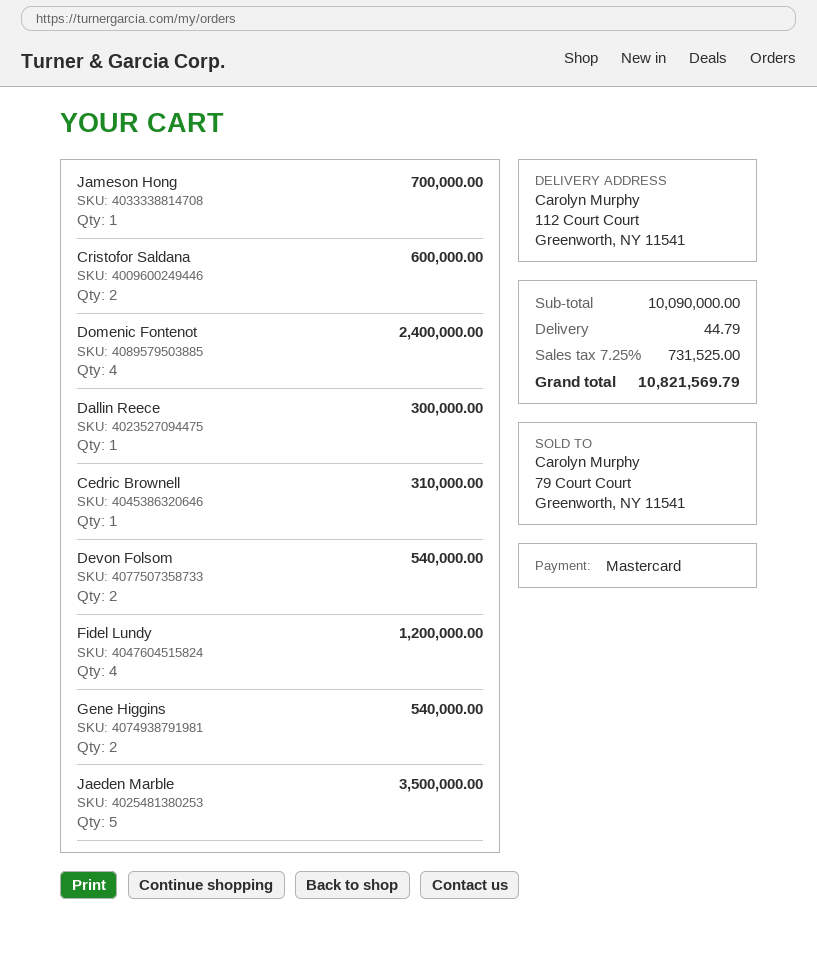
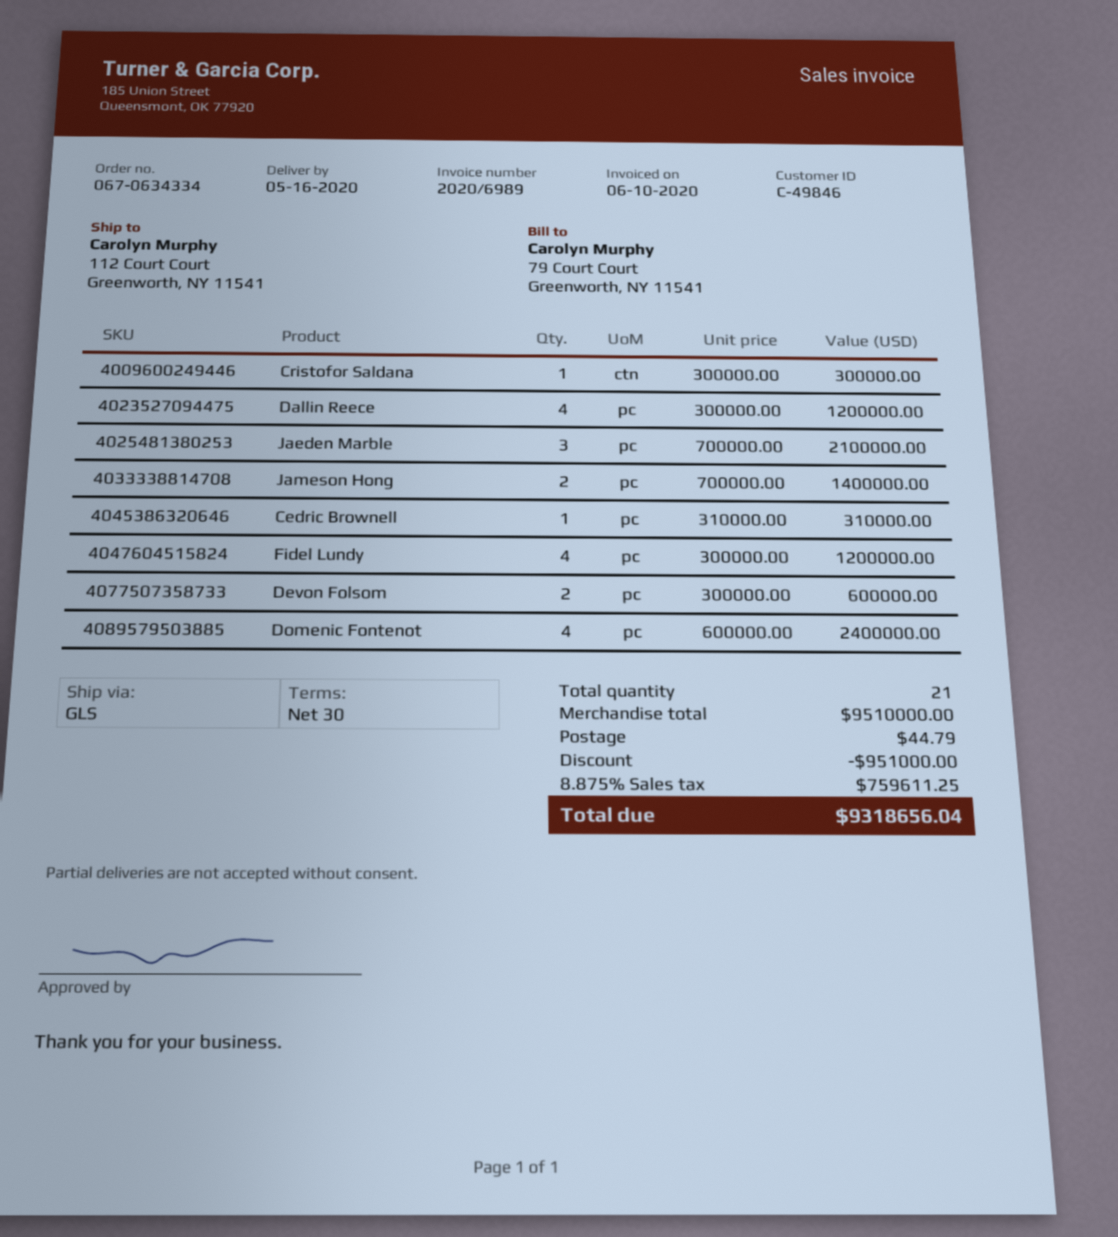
Jameson Hong: 1 for 700000.00 -> 2 for 1400000.00
Cristofor Saldana: 2 for 600000.00 -> 1 for 300000.00
Dallin Reece: 1 for 300000.00 -> 4 for 1200000.00
Devon Folsom: 2 for 540000.00 -> 2 for 600000.00
Gene Higgins: 2 for 540000.00 -> none
Jaeden Marble: 5 for 3500000.00 -> 3 for 2100000.00
subtotal: 10090000.00 -> 9510000.00
discount: none -> 951000.00
tax: 7.25% = 731525.00 -> 8.875% = 759611.25
total: 10821569.79 -> 9318656.04

